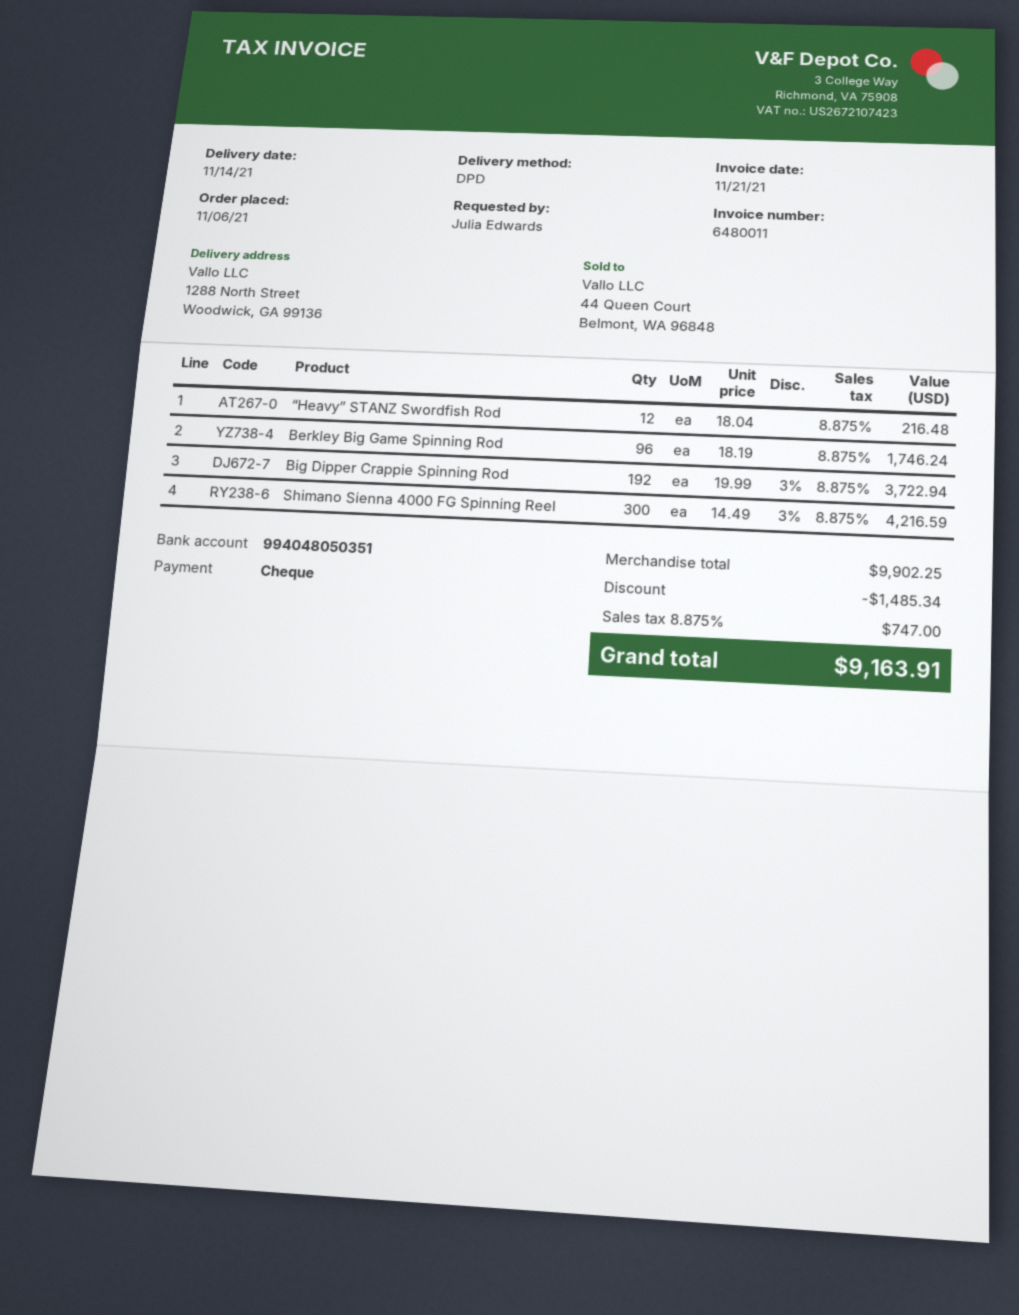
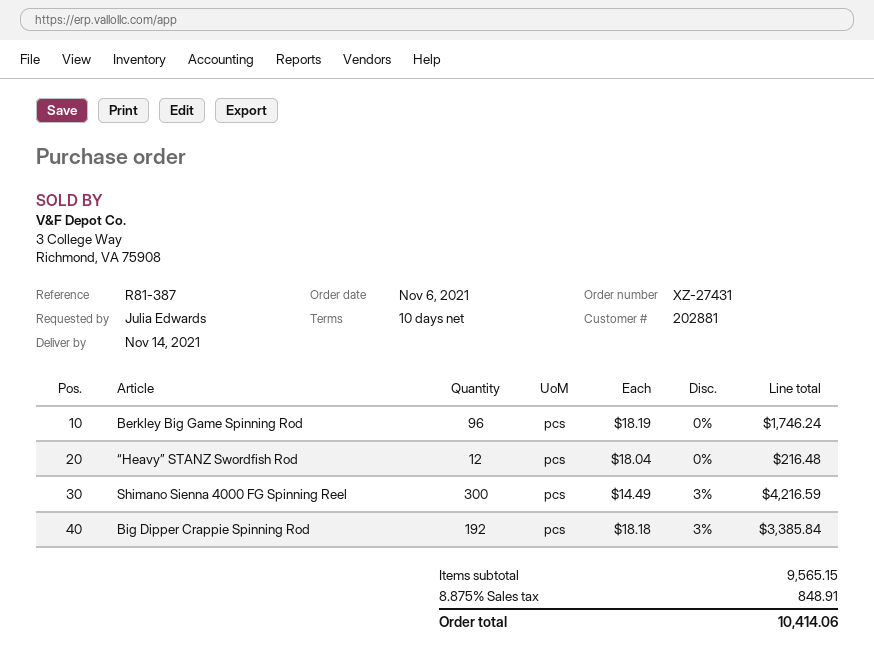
Big Dipper Crappie Spinning Rod: 192 x 19.99 - 3% = 3722.94 -> 192 x 18.18 - 3% = 3385.84
subtotal: 9902.25 -> 9565.15
discount: 1485.34 -> none
tax: 8.875% = 747.00 -> 8.875% = 848.91
total: 9163.91 -> 10414.06

